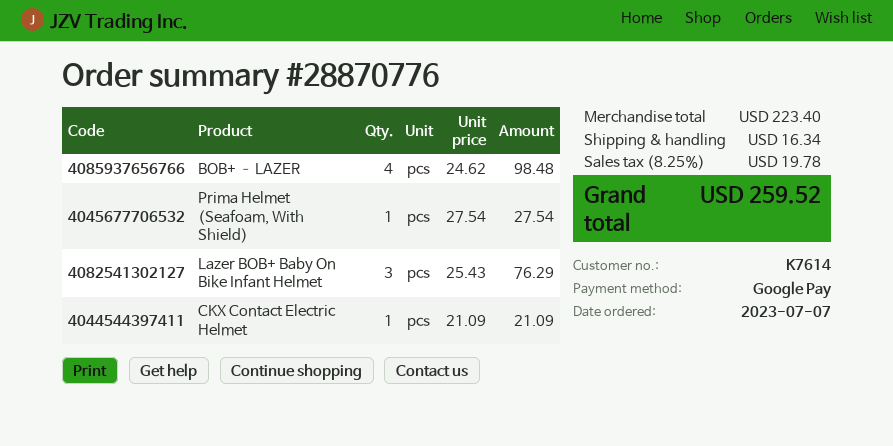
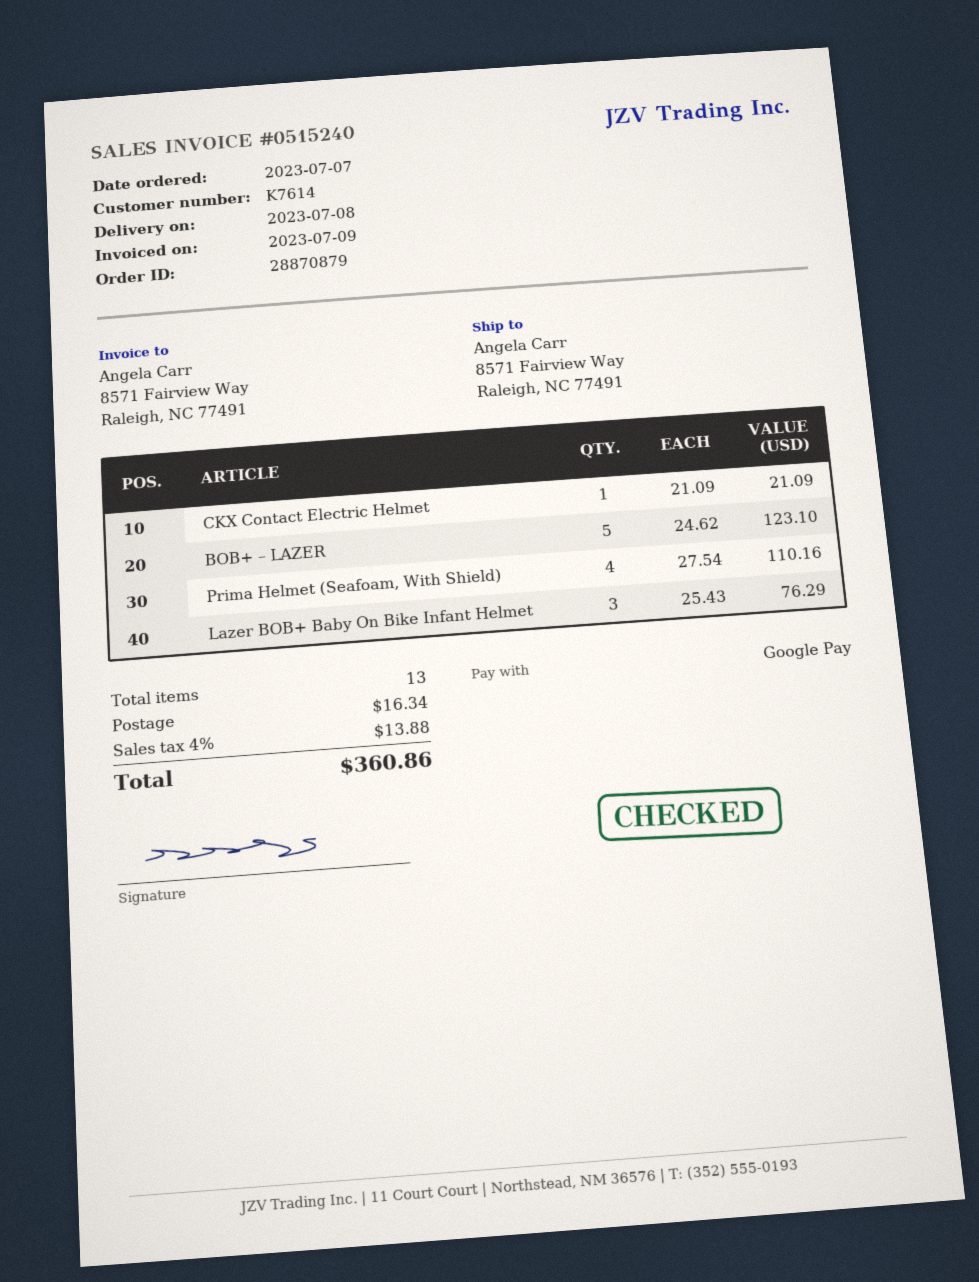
order number: 28870776 -> 28870879
BOB+ – LAZER: 4 x 24.62 = 98.48 -> 5 x 24.62 = 123.10
Prima Helmet (Seafoam, With Shield): 1 x 27.54 = 27.54 -> 4 x 27.54 = 110.16
tax: 8.25% = 19.78 -> 4% = 13.88
total: 259.52 -> 360.86

